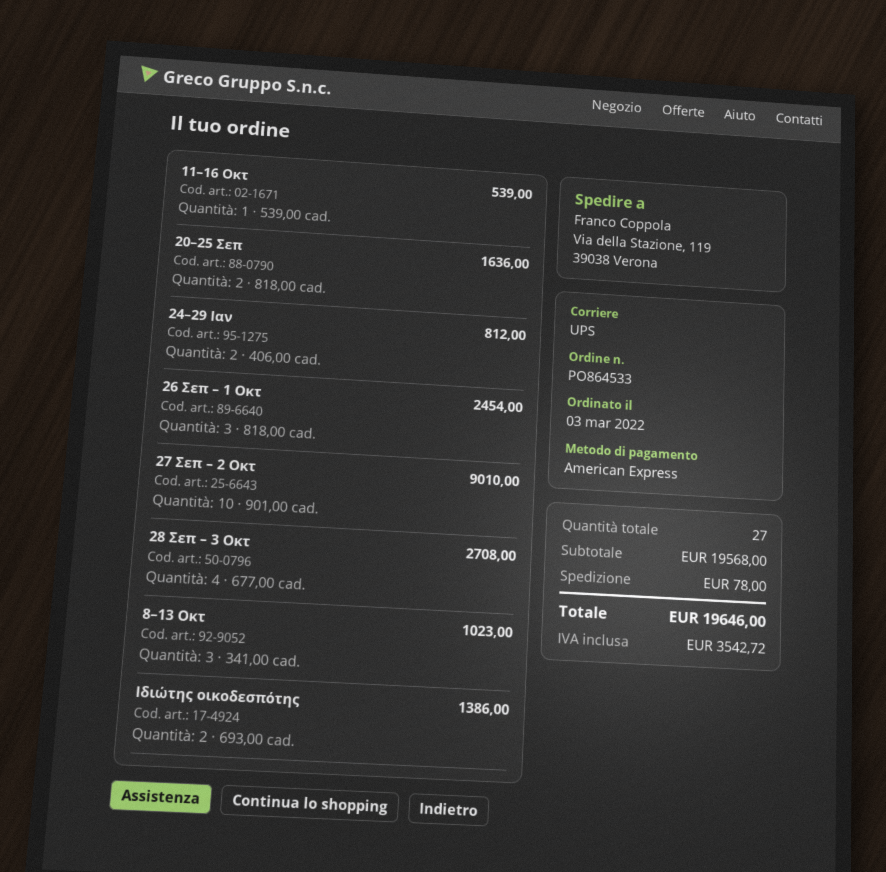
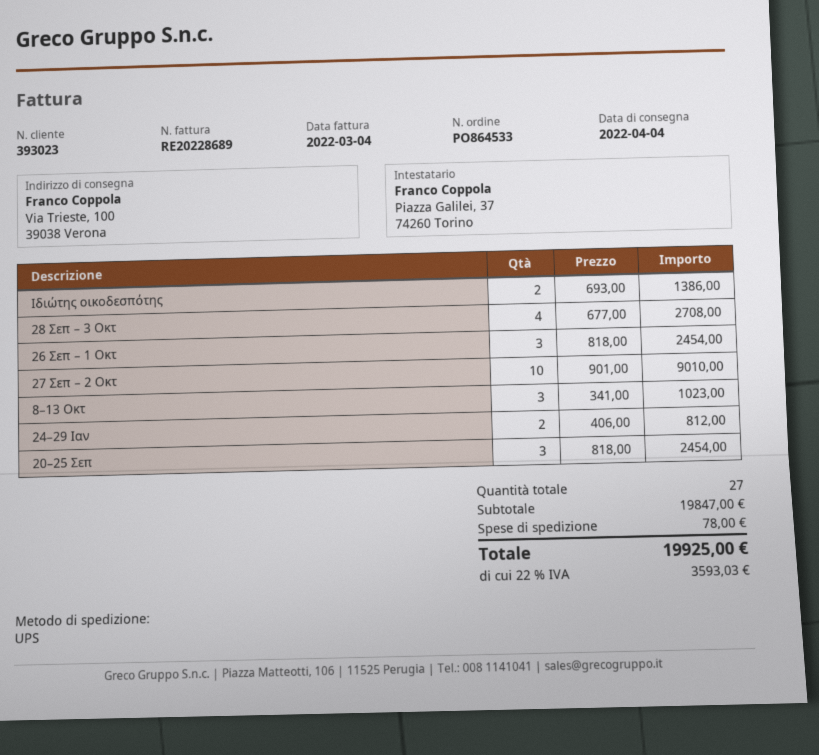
ship to: Via della Stazione, 119, 39038 Verona -> Via Trieste, 100, 39038 Verona
11–16 Οκτ: 1 x 539.00 = 539.00 -> none
20–25 Σεπ: 2 x 818.00 = 1636.00 -> 3 x 818.00 = 2454.00
subtotal: 19568.00 -> 19847.00
tax: 3542.72 -> 3593.03
total: 19646.00 -> 19925.00

